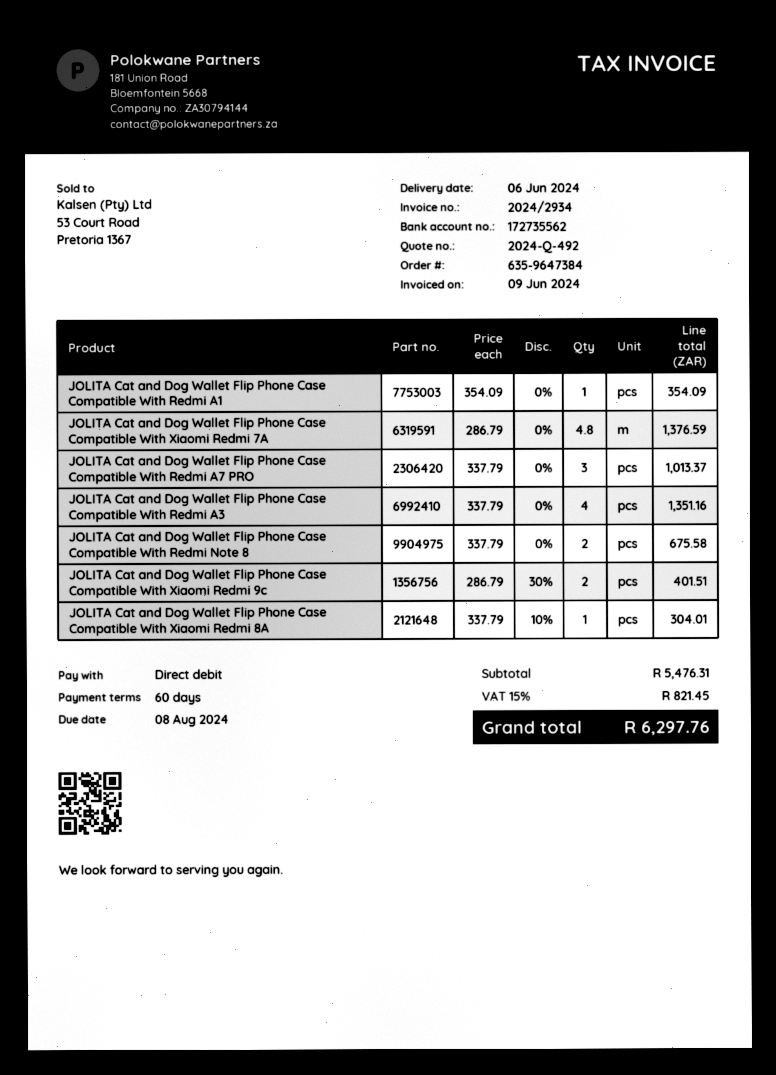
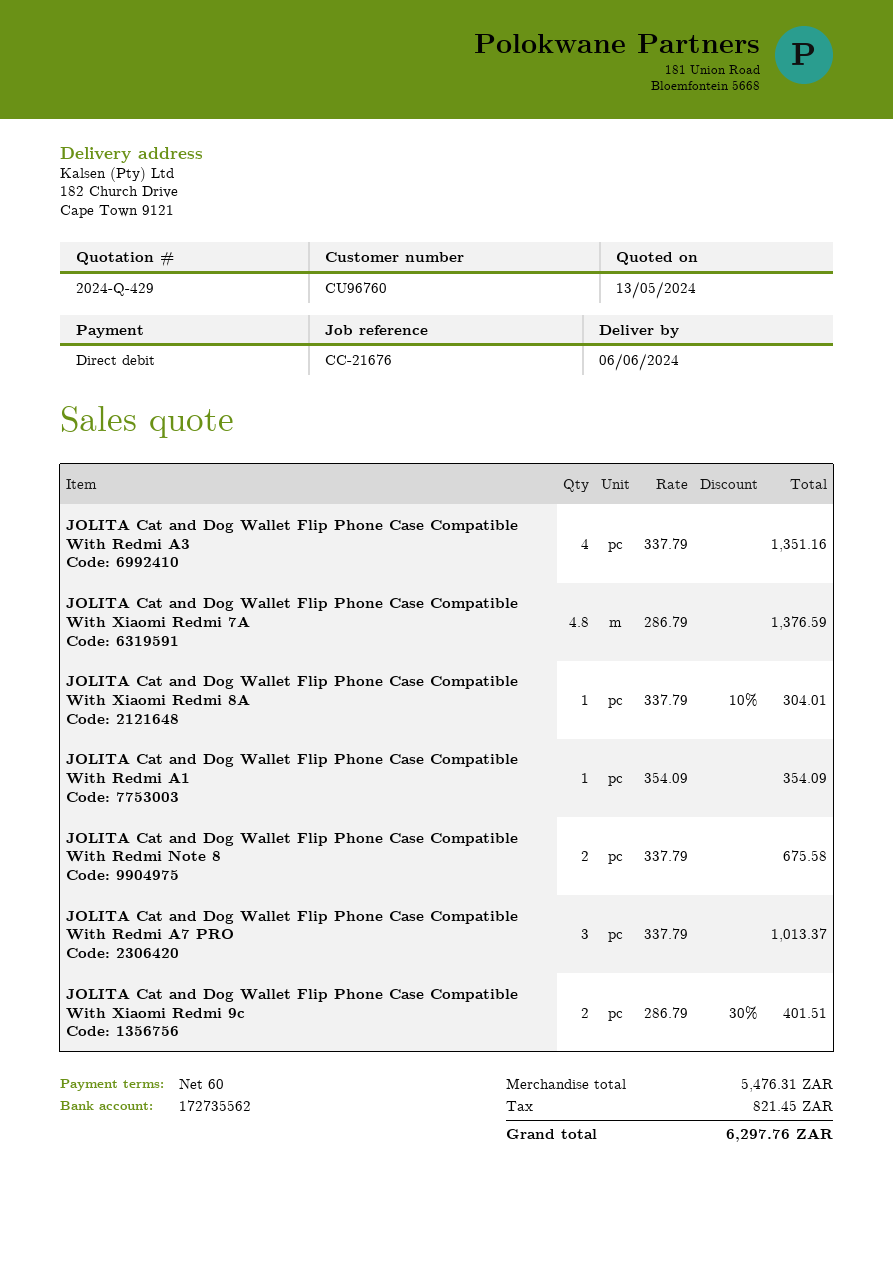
quote number: 2024-Q-492 -> 2024-Q-429

